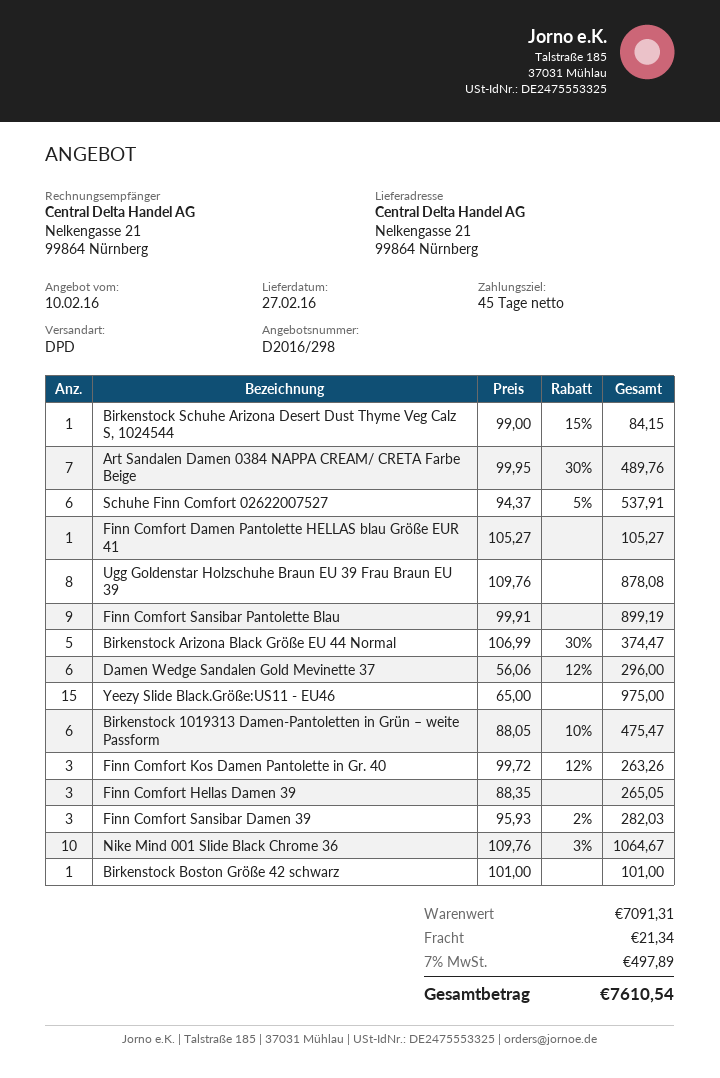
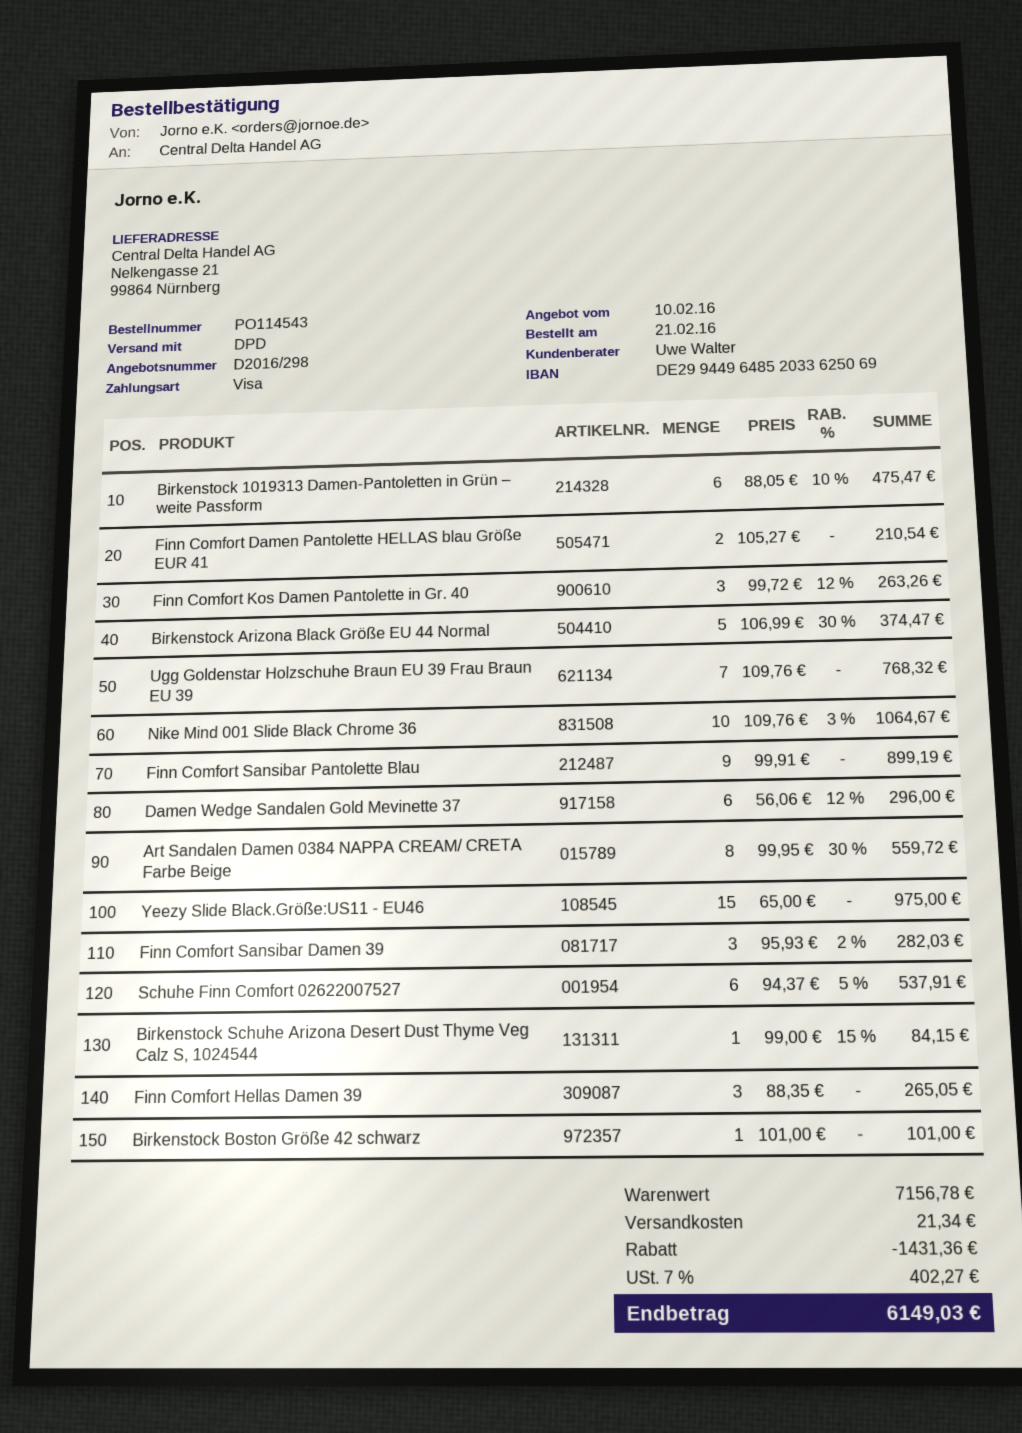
Art Sandalen Damen 0384 NAPPA CREAM/ CRETA Farbe Beige: 7 x 99.95 - 30% = 489.76 -> 8 x 99.95 - 30% = 559.72
Finn Comfort Damen Pantolette HELLAS blau Größe EUR 41: 1 x 105.27 = 105.27 -> 2 x 105.27 = 210.54
Ugg Goldenstar Holzschuhe Braun EU 39 Frau Braun EU 39: 8 x 109.76 = 878.08 -> 7 x 109.76 = 768.32
subtotal: 7091.31 -> 7156.78
discount: none -> 1431.36
tax: 7% = 497.89 -> 7% = 402.27
total: 7610.54 -> 6149.03

